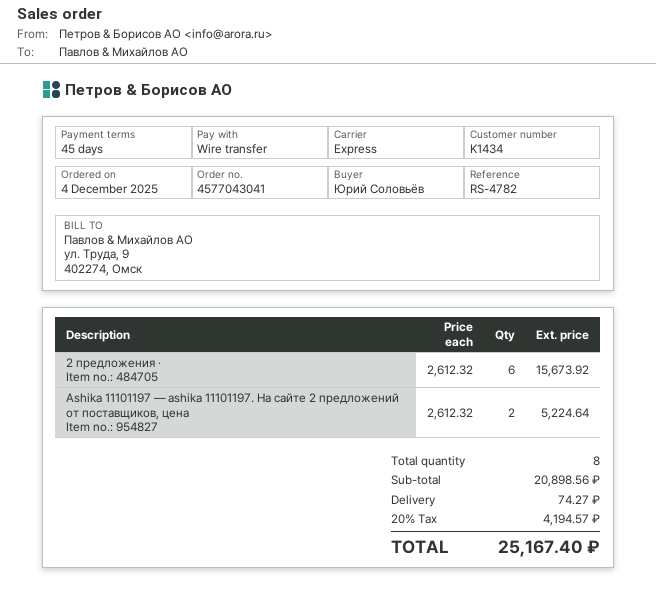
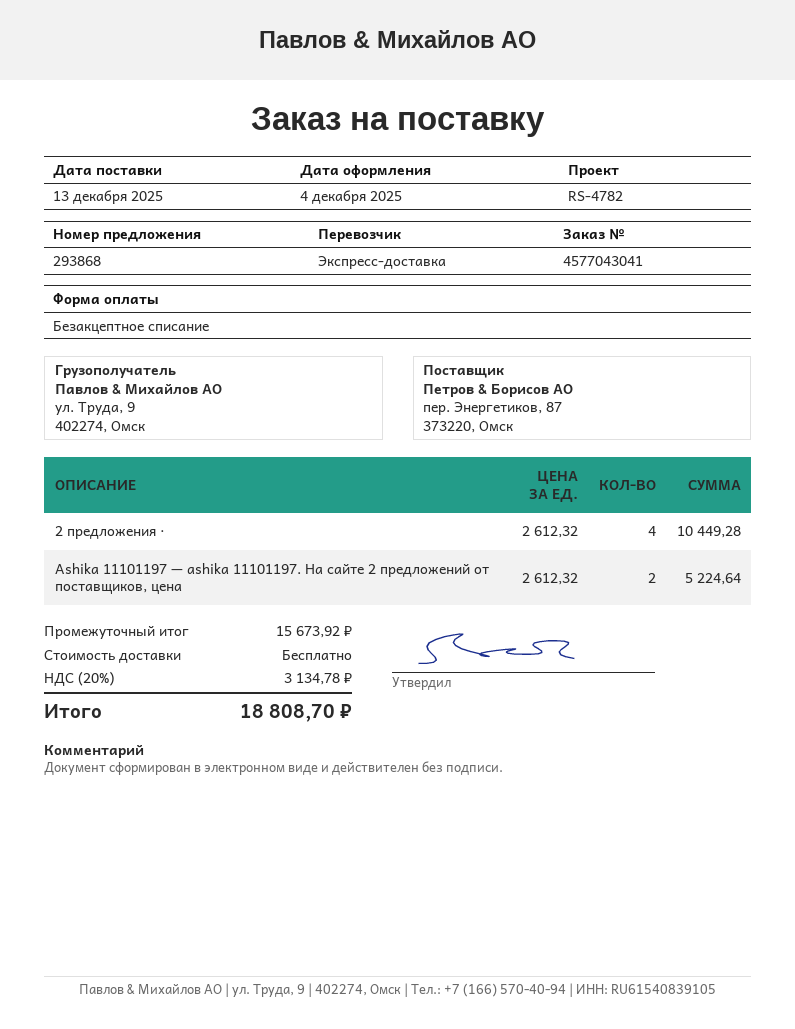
payment method: bank transfer -> direct debit
2 предложения ·: 6 x 2612.32 = 15673.92 -> 4 x 2612.32 = 10449.28
subtotal: 20898.56 -> 15673.92
shipping: 74.27 -> 0.00
tax: 20% = 4194.57 -> 20% = 3134.78
total: 25167.40 -> 18808.70

